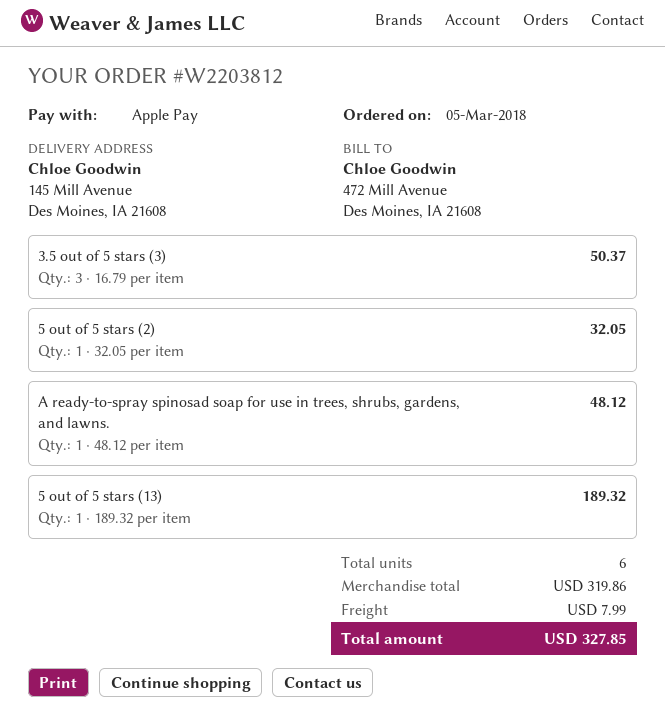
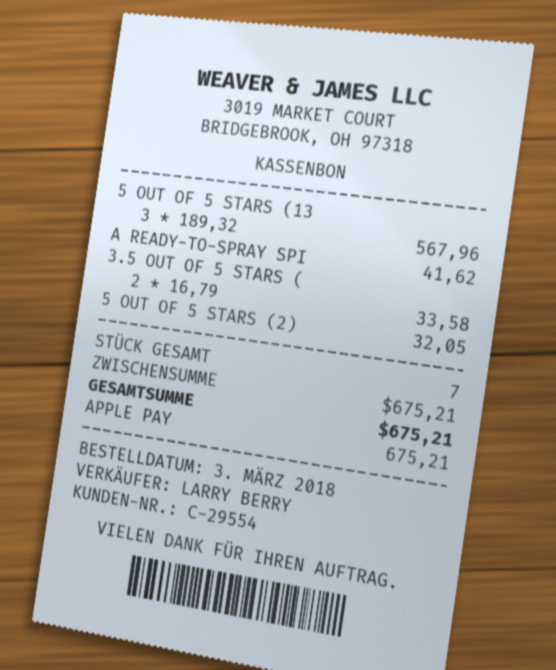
order date: 2018-03-05 -> 2018-03-03
3.5 out of 5 stars (3): 3 x 16.79 = 50.37 -> 2 x 16.79 = 33.58
A ready-to-spray spinosad soap for use in trees, shrubs, gardens, and lawns.: 1 x 48.12 = 48.12 -> 1 x 41.62 = 41.62
5 out of 5 stars (13): 1 x 189.32 = 189.32 -> 3 x 189.32 = 567.96
total quantity: 6 -> 7
subtotal: 319.86 -> 675.21
shipping: 7.99 -> none
total: 327.85 -> 675.21

